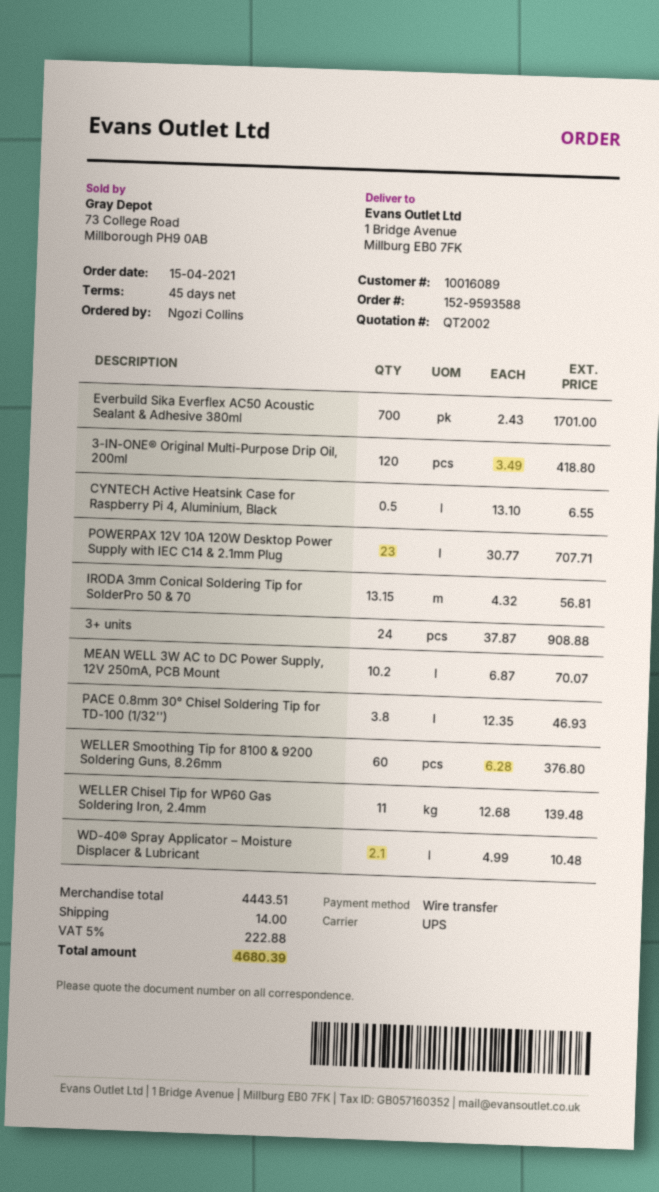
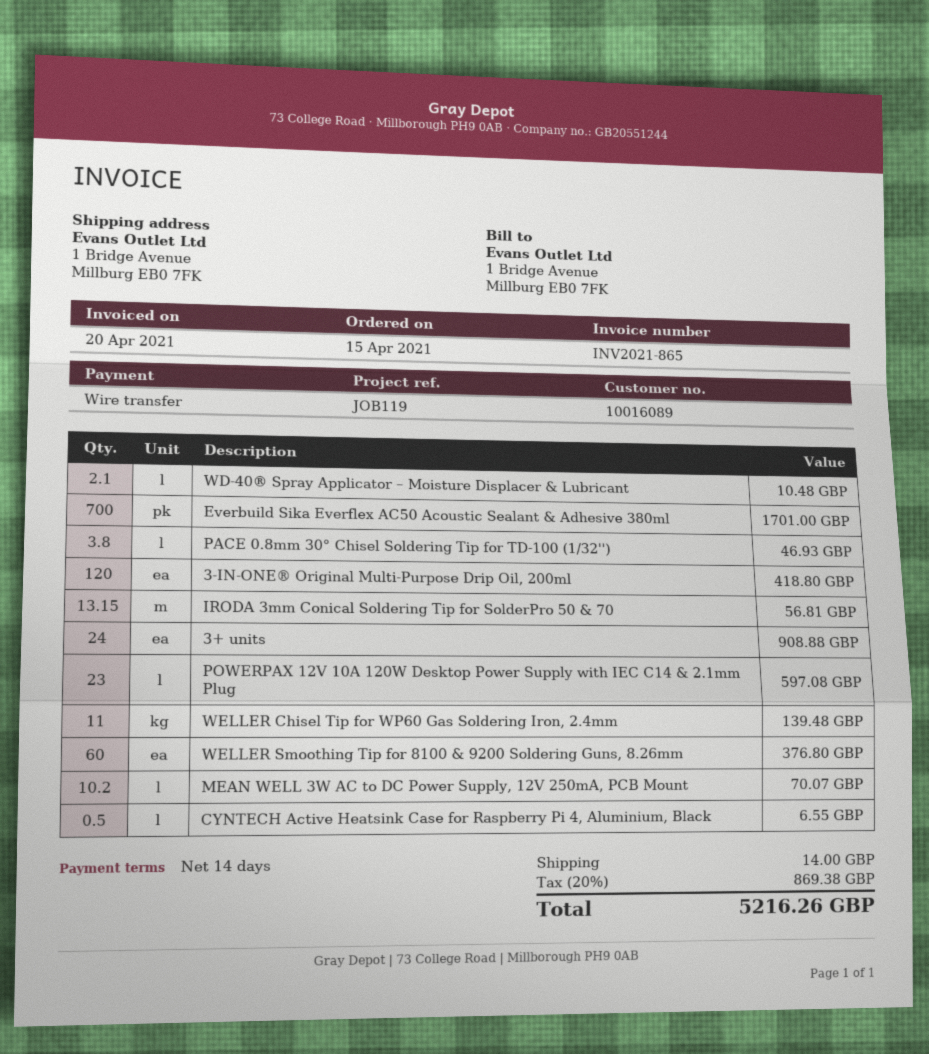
payment terms: 45 days -> 14 days
POWERPAX 12V 10A 120W Desktop Power Supply with IEC C14 & 2.1mm Plug: 23 for 707.71 -> 23 for 597.08
tax: 5% = 222.88 -> 20% = 869.38
total: 4680.39 -> 5216.26

